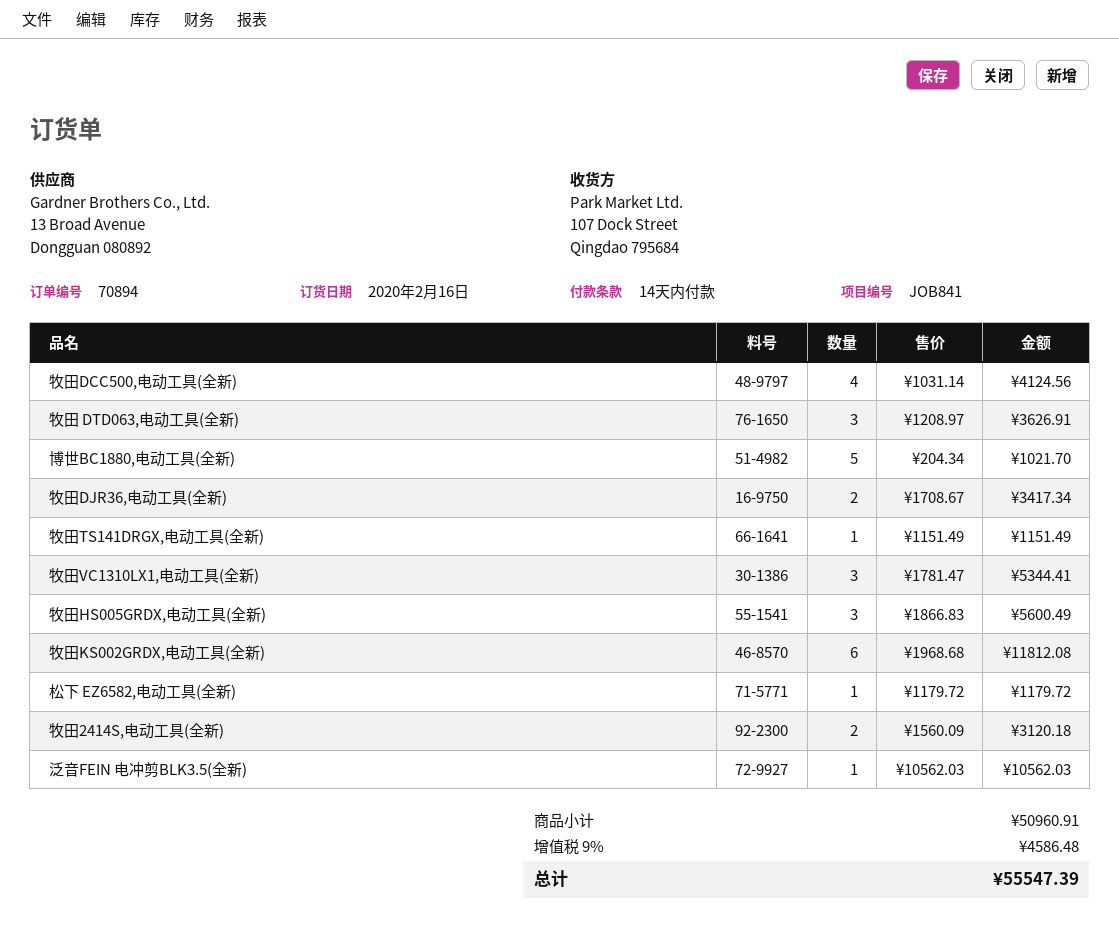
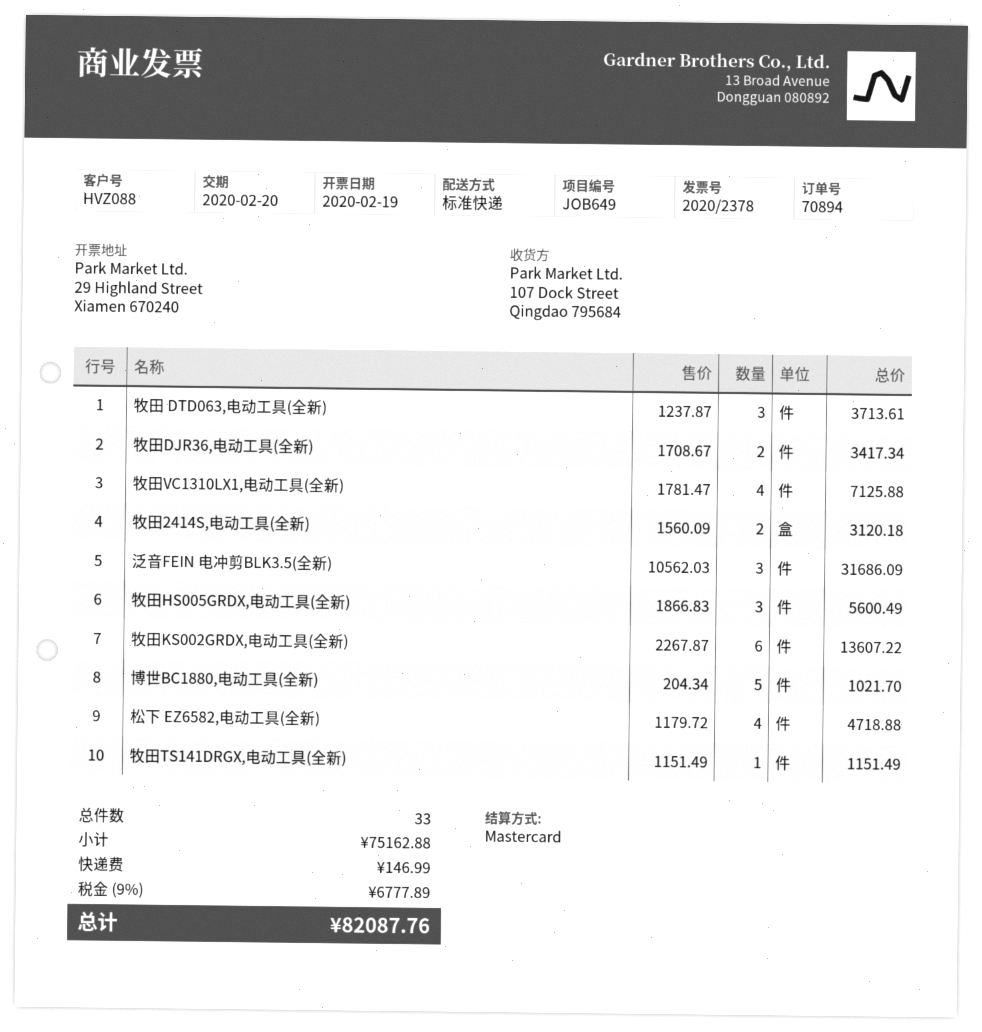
reference: JOB841 -> JOB649
牧田DCC500,电动工具(全新): 4 x 1031.14 = 4124.56 -> none
牧田 DTD063,电动工具(全新): 3 x 1208.97 = 3626.91 -> 3 x 1237.87 = 3713.61
牧田VC1310LX1,电动工具(全新): 3 x 1781.47 = 5344.41 -> 4 x 1781.47 = 7125.88
牧田KS002GRDX,电动工具(全新): 6 x 1968.68 = 11812.08 -> 6 x 2267.87 = 13607.22
松下 EZ6582,电动工具(全新): 1 x 1179.72 = 1179.72 -> 4 x 1179.72 = 4718.88
泛音FEIN 电冲剪BLK3.5(全新): 1 x 10562.03 = 10562.03 -> 3 x 10562.03 = 31686.09
subtotal: 50960.91 -> 75162.88
shipping: none -> 146.99
tax: 9% = 4586.48 -> 9% = 6777.89
total: 55547.39 -> 82087.76

